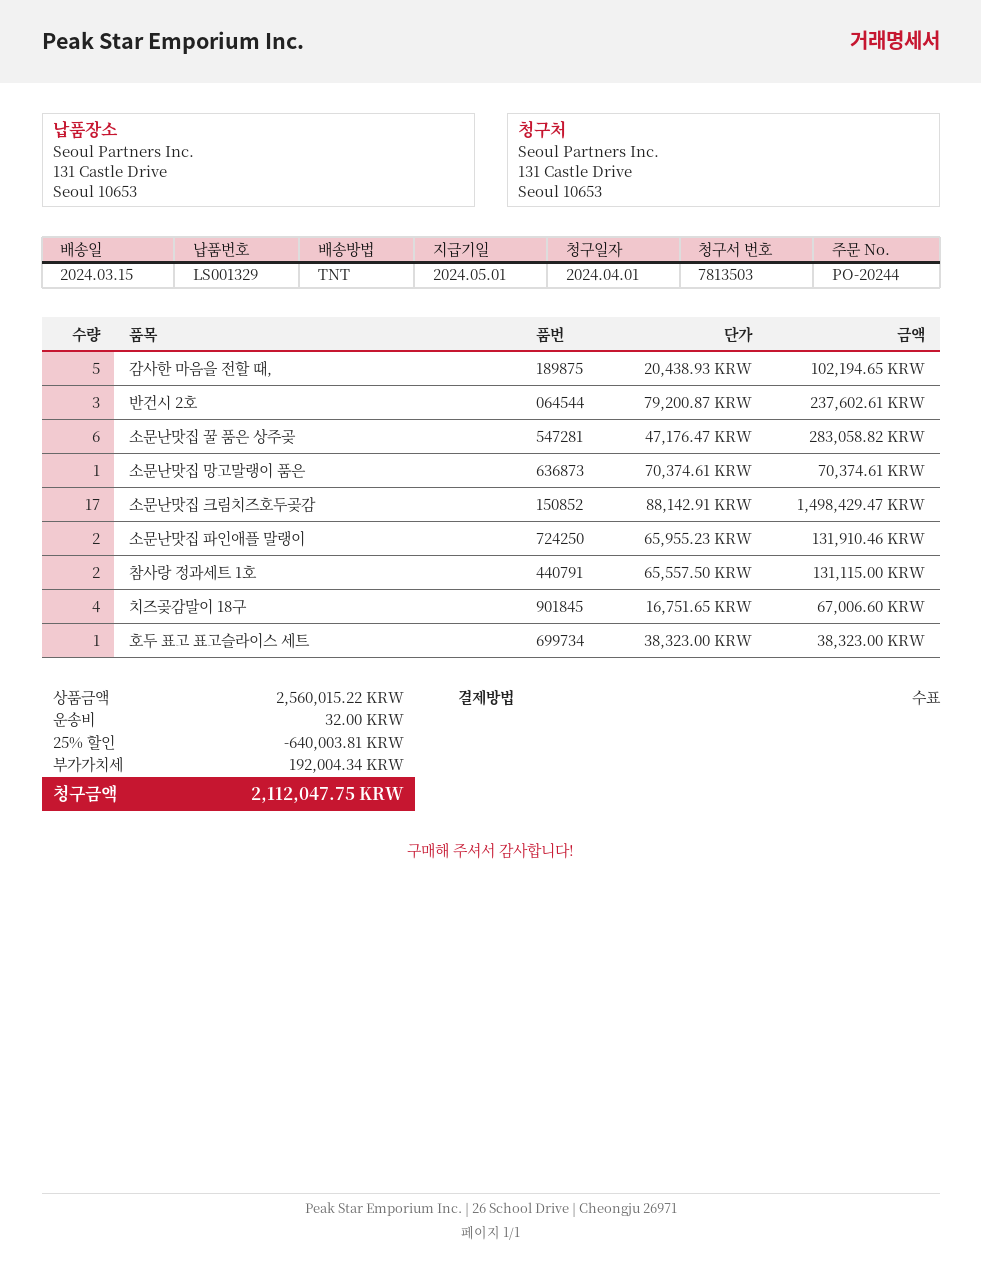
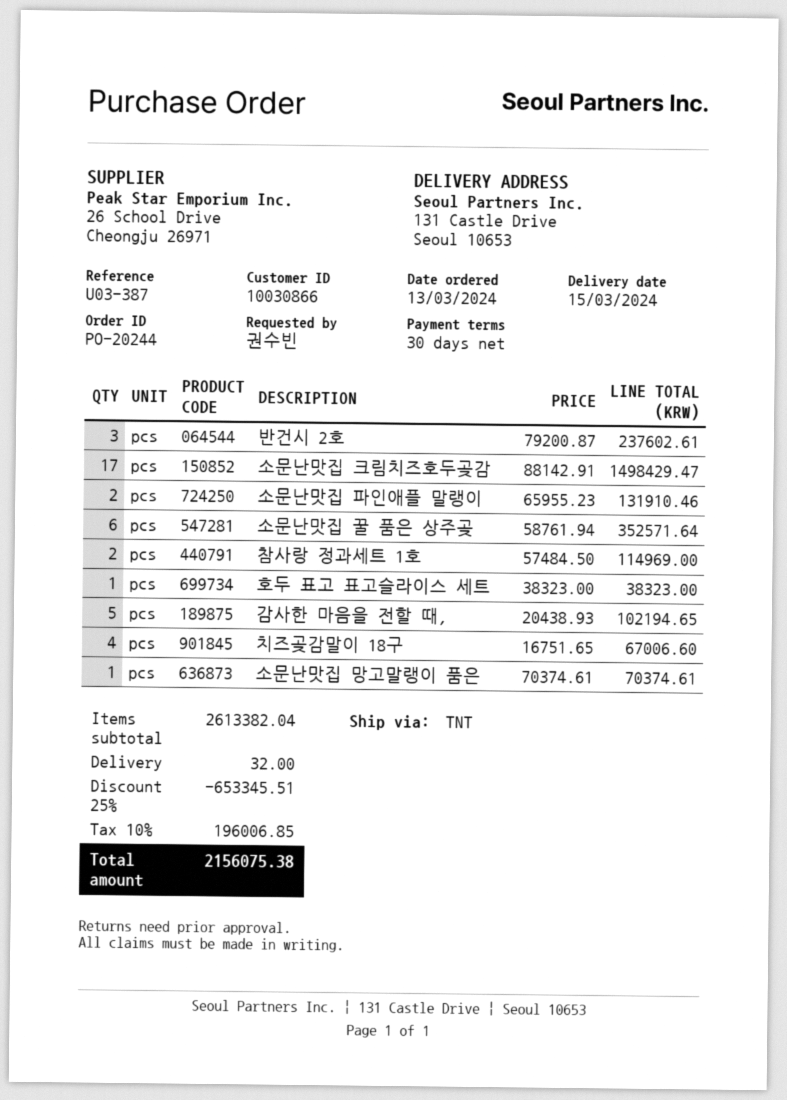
소문난맛집 꿀 품은 상주곶: 6 x 47176.47 = 283058.82 -> 6 x 58761.94 = 352571.64
참사랑 정과세트 1호: 2 x 65557.50 = 131115.00 -> 2 x 57484.50 = 114969.00
subtotal: 2560015.22 -> 2613382.04
discount: 25% = 640003.81 -> 25% = 653345.51
tax: 192004.34 -> 196006.85
total: 2112047.75 -> 2156075.38

